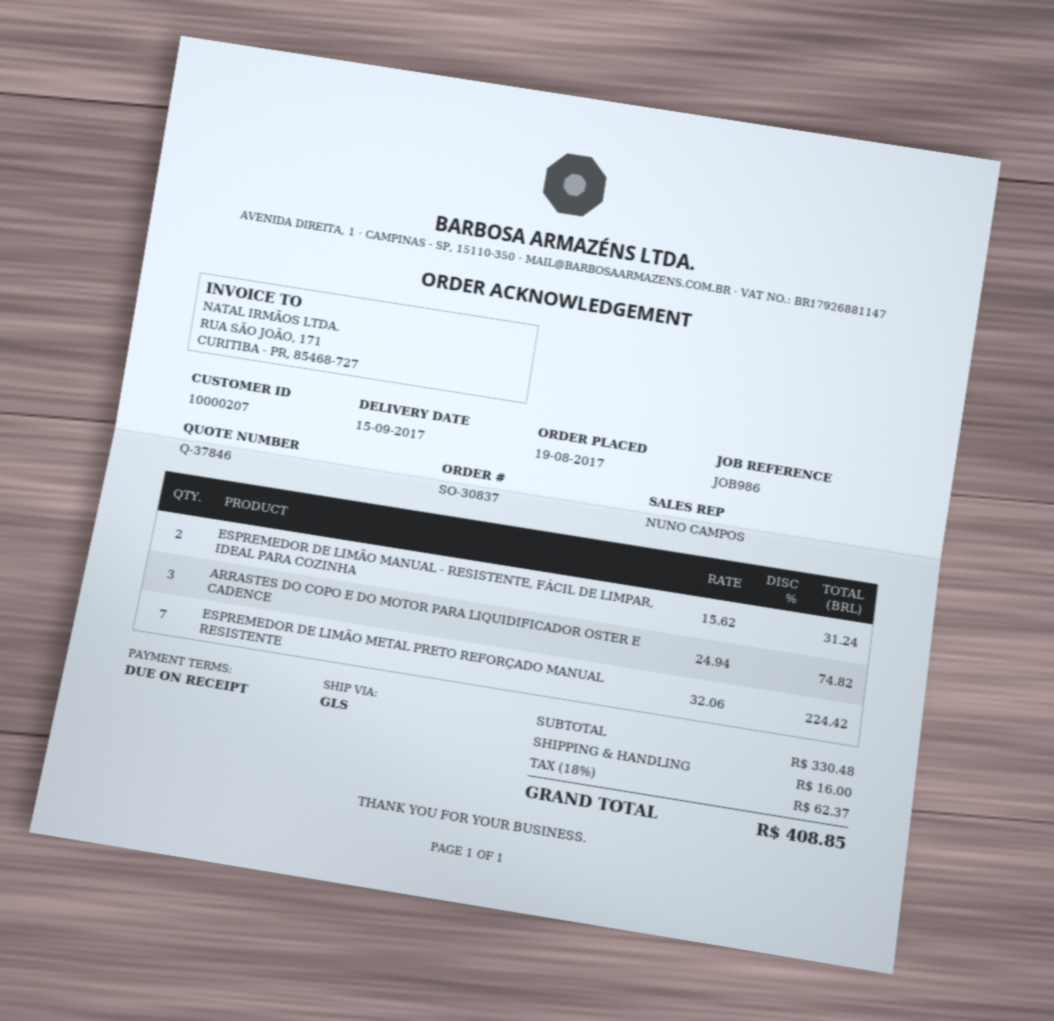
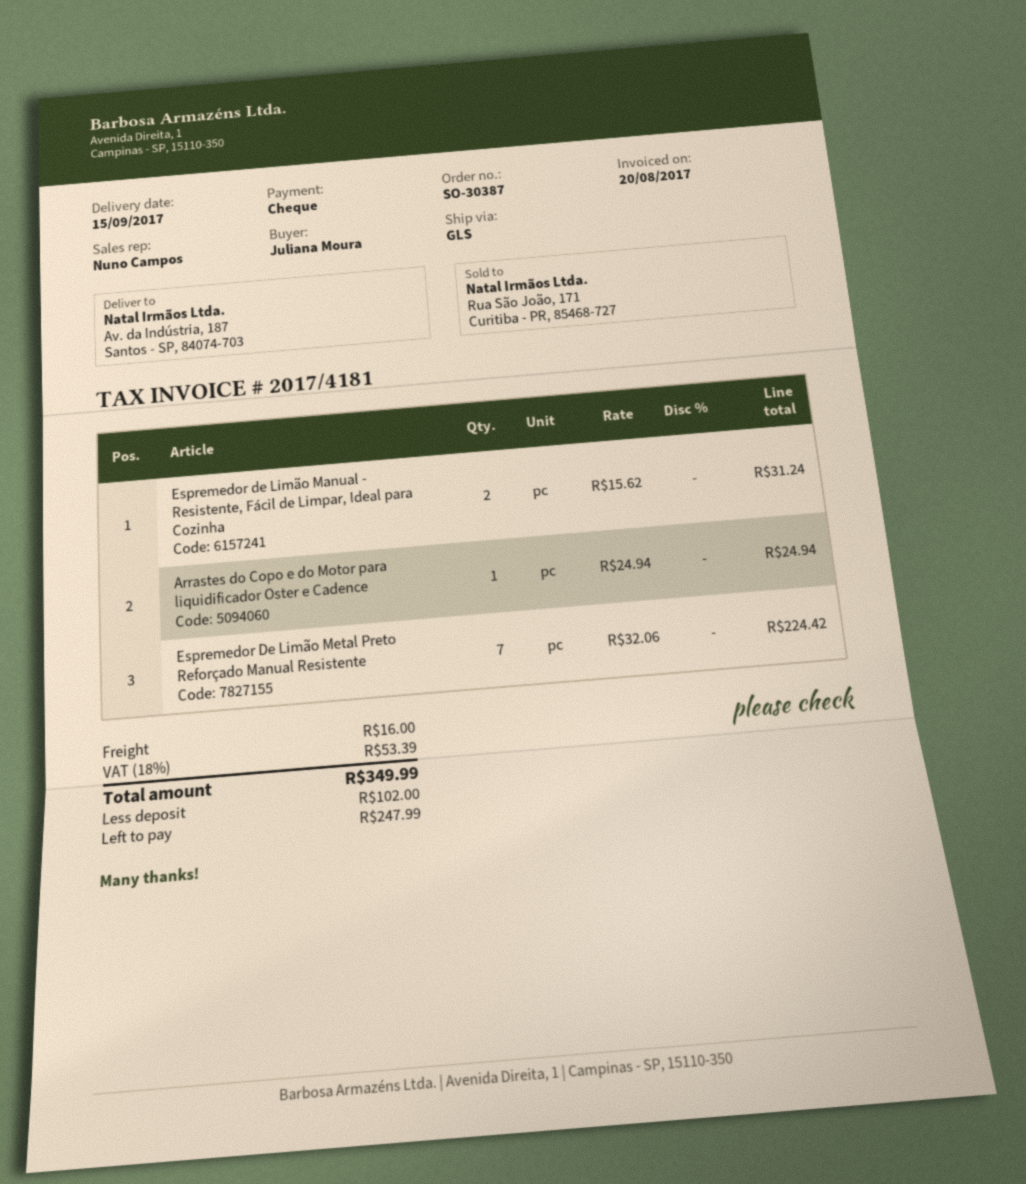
order number: SO-30837 -> SO-30387
ARRASTES DO COPO E DO MOTOR PARA LIQUIDIFICADOR OSTER E CADENCE: 3 x 24.94 = 74.82 -> 1 x 24.94 = 24.94
tax: 18% = 62.37 -> 18% = 53.39
total: 408.85 -> 349.99

